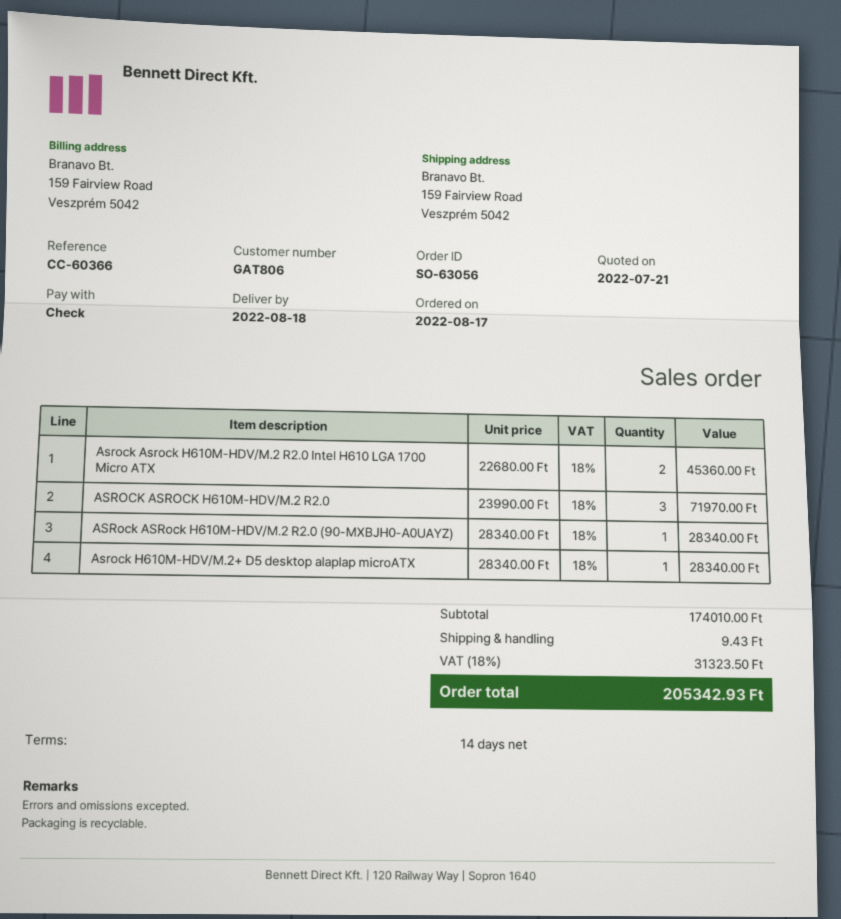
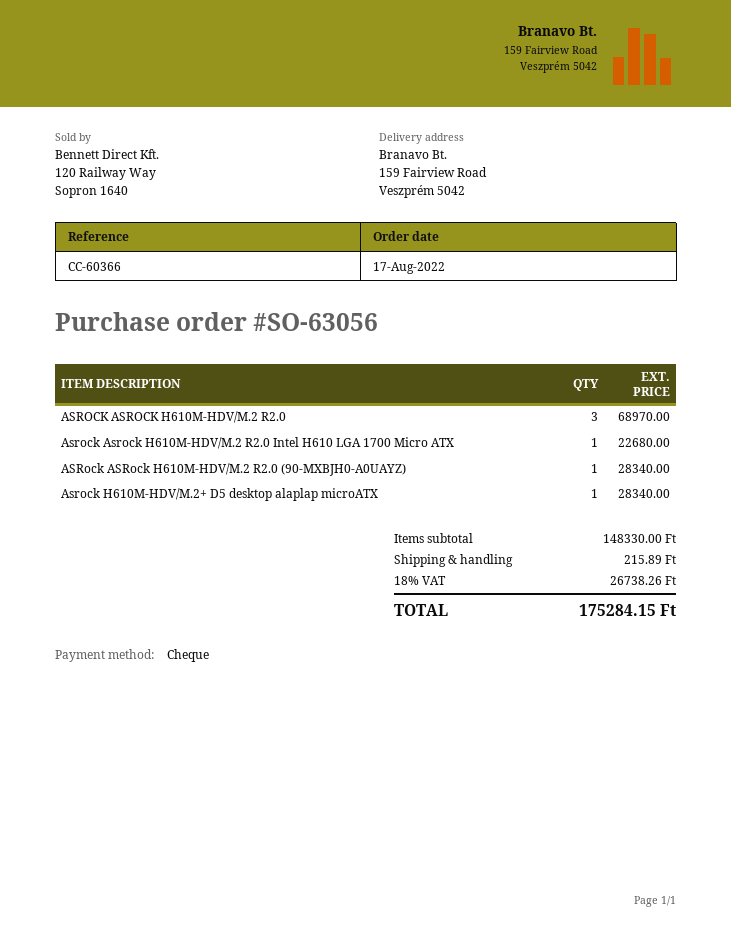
Asrock Asrock H610M-HDV/M.2 R2.0 Intel H610 LGA 1700 Micro ATX: 2 for 45360.00 -> 1 for 22680.00
ASROCK ASROCK H610M-HDV/M.2 R2.0: 3 for 71970.00 -> 3 for 68970.00
subtotal: 174010.00 -> 148330.00
shipping: 9.43 -> 215.89
tax: 18% = 31323.50 -> 18% = 26738.26
total: 205342.93 -> 175284.15

